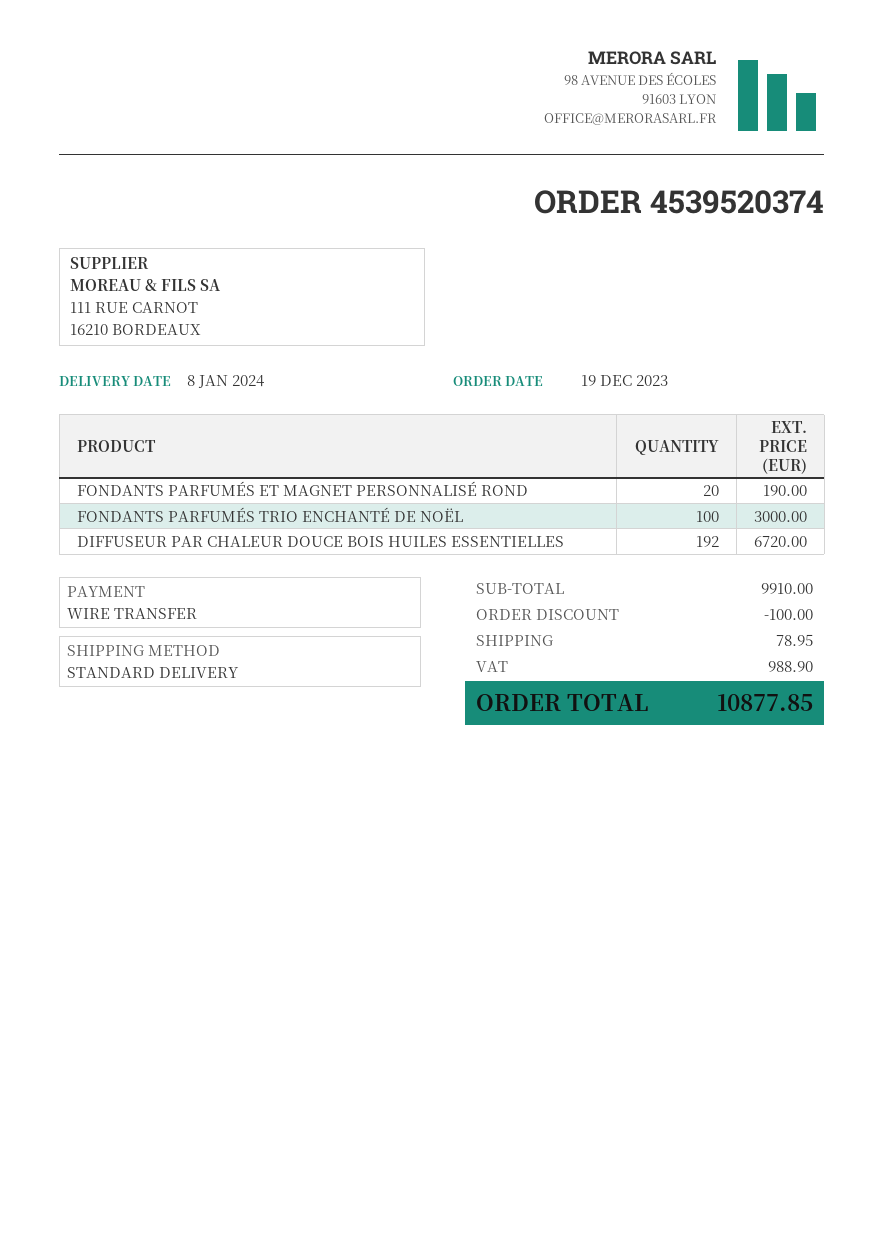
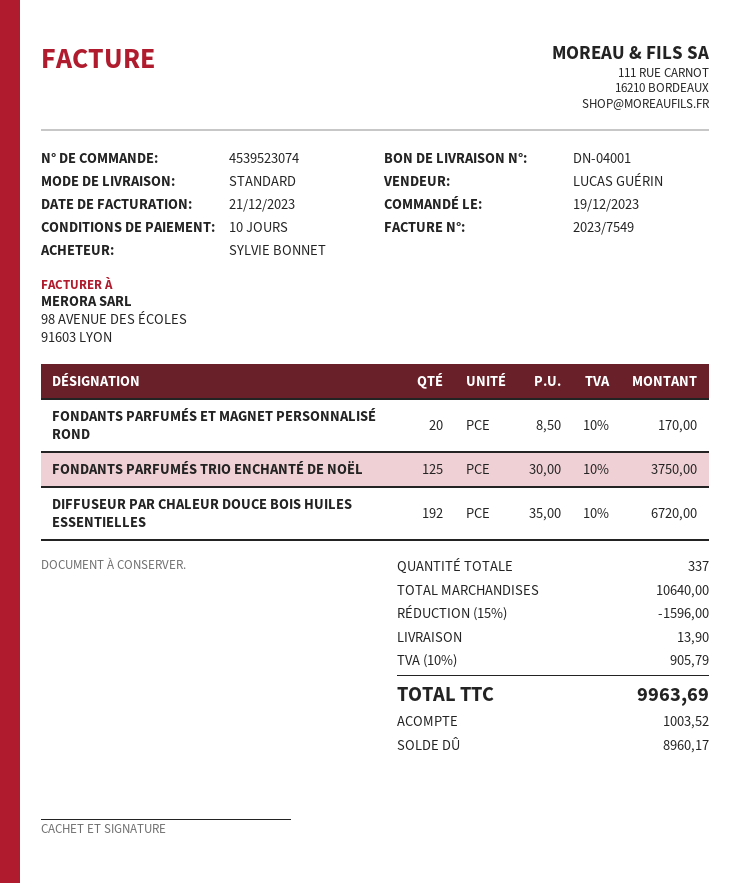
order number: 4539520374 -> 4539523074
FONDANTS PARFUMÉS ET MAGNET PERSONNALISÉ ROND: 20 for 190.00 -> 20 for 170.00
FONDANTS PARFUMÉS TRIO ENCHANTÉ DE NOËL: 100 for 3000.00 -> 125 for 3750.00
subtotal: 9910.00 -> 10640.00
discount: 100.00 -> 1596.00
shipping: 78.95 -> 13.90
tax: 988.90 -> 905.79
total: 10877.85 -> 9963.69

